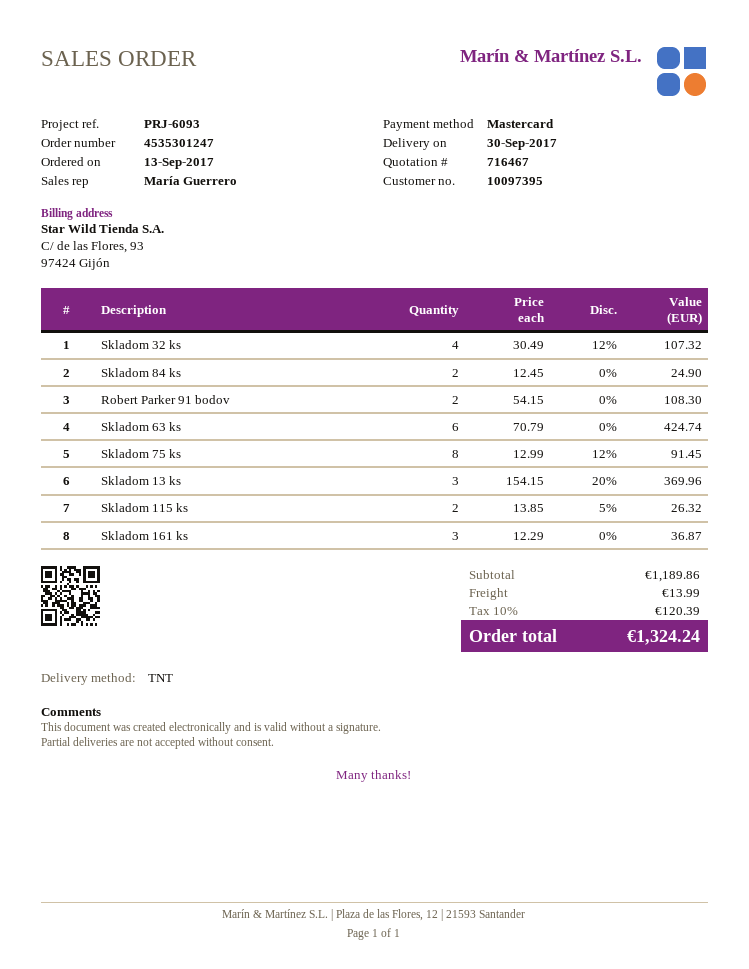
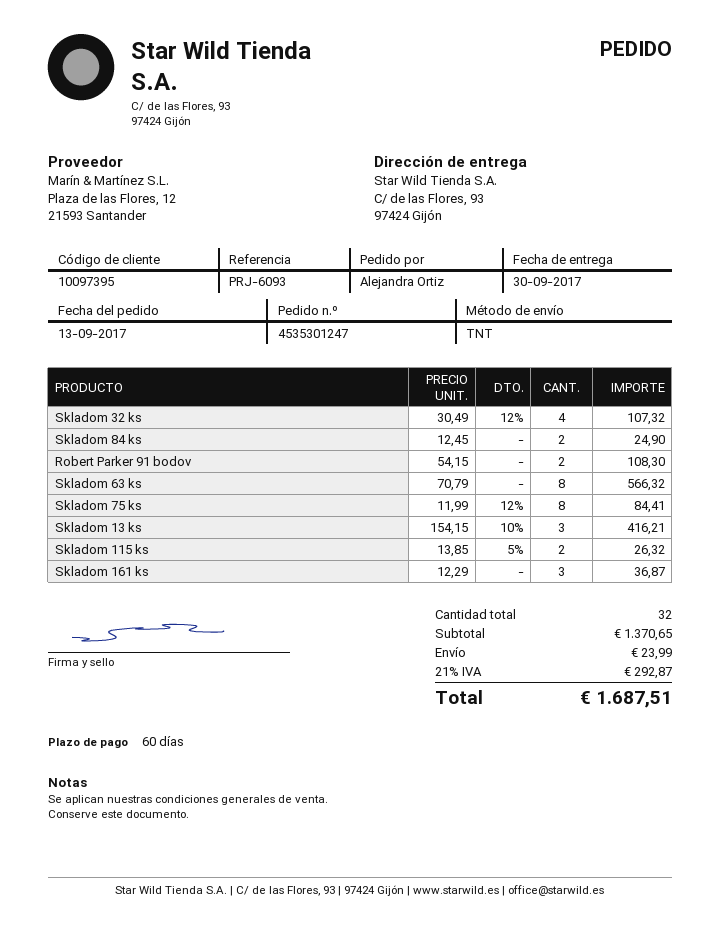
Skladom 63 ks: 6 x 70.79 = 424.74 -> 8 x 70.79 = 566.32
Skladom 75 ks: 8 x 12.99 - 12% = 91.45 -> 8 x 11.99 - 12% = 84.41
Skladom 13 ks: 3 x 154.15 - 20% = 369.96 -> 3 x 154.15 - 10% = 416.21
subtotal: 1189.86 -> 1370.65
shipping: 13.99 -> 23.99
tax: 10% = 120.39 -> 21% = 292.87
total: 1324.24 -> 1687.51

